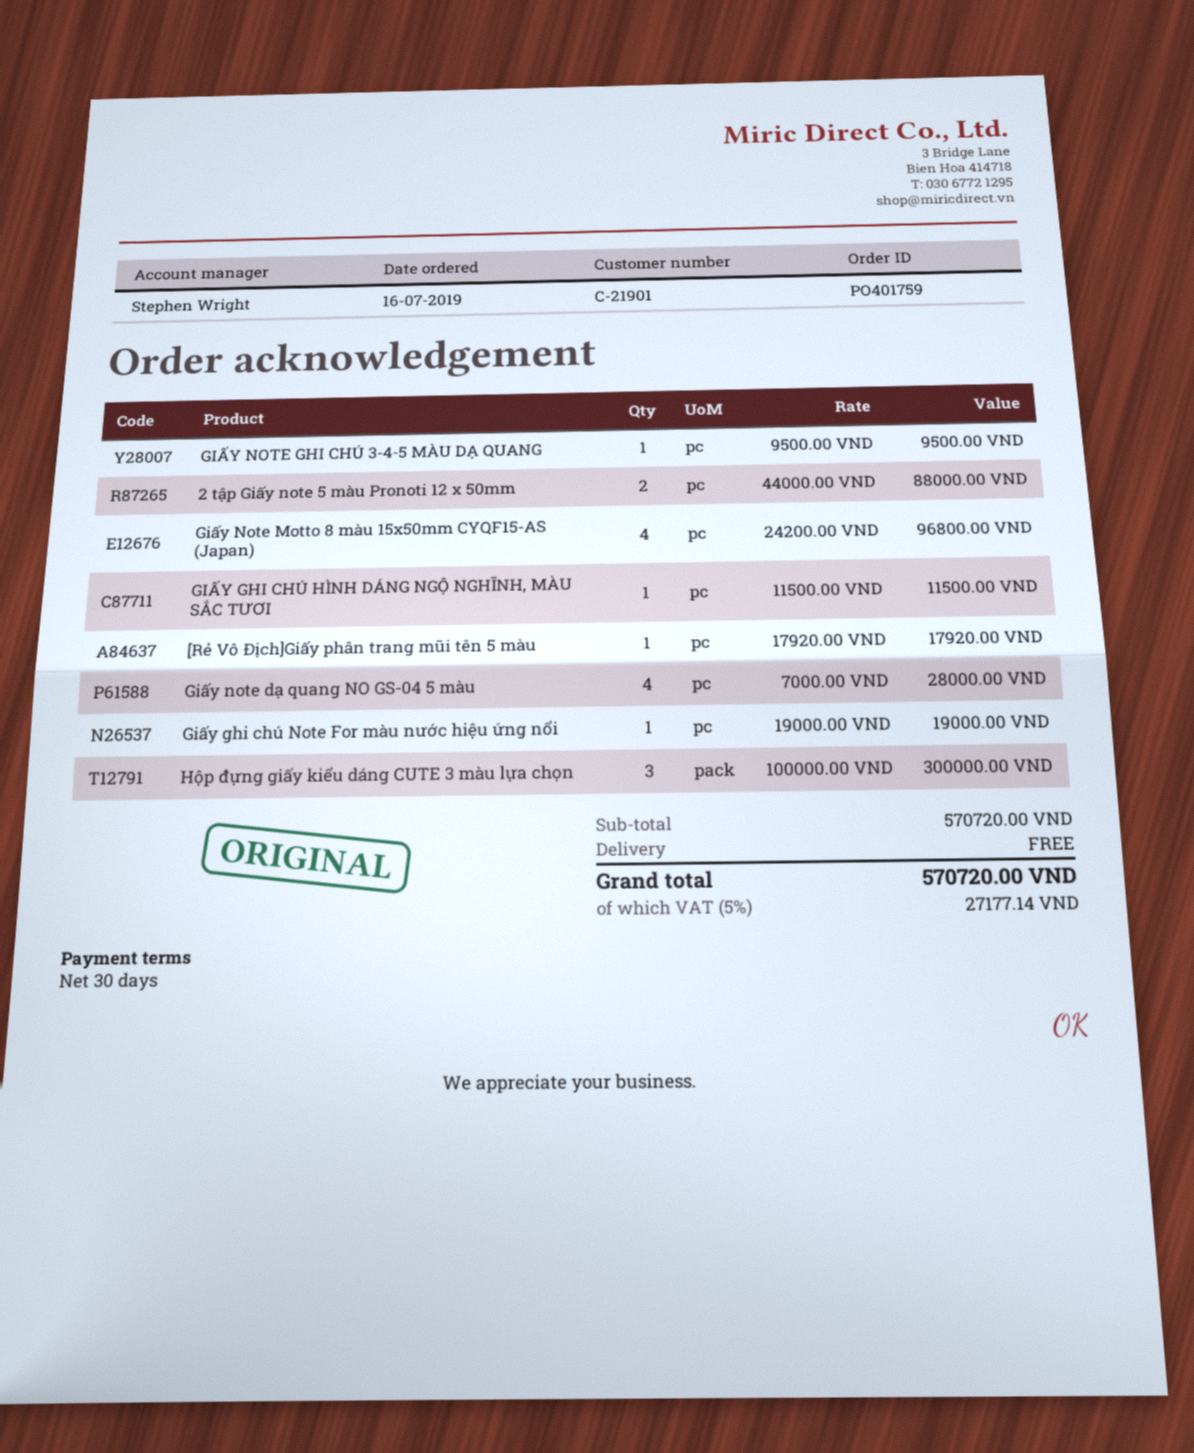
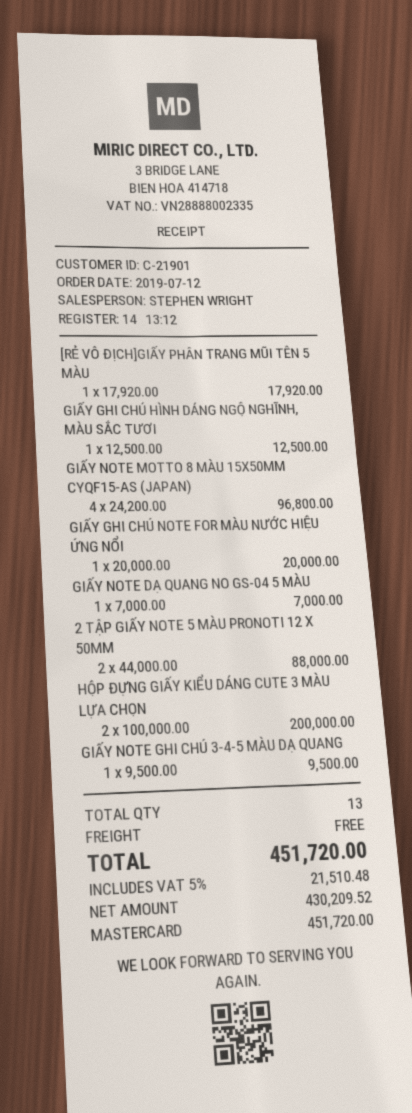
order date: 2019-07-16 -> 2019-07-12
GIẤY GHI CHÚ HÌNH DÁNG NGỘ NGHĨNH, MÀU SẮC TƯƠI: 1 x 11500.00 = 11500.00 -> 1 x 12500.00 = 12500.00
Giấy note dạ quang NO GS-04 5 màu: 4 x 7000.00 = 28000.00 -> 1 x 7000.00 = 7000.00
Giấy ghi chú Note For màu nước hiệu ứng nổi: 1 x 19000.00 = 19000.00 -> 1 x 20000.00 = 20000.00
Hộp đựng giấy kiểu dáng CUTE 3 màu lựa chọn: 3 x 100000.00 = 300000.00 -> 2 x 100000.00 = 200000.00
tax: 5% = 27177.14 -> 5% = 21510.48
total: 570720.00 -> 451720.00

